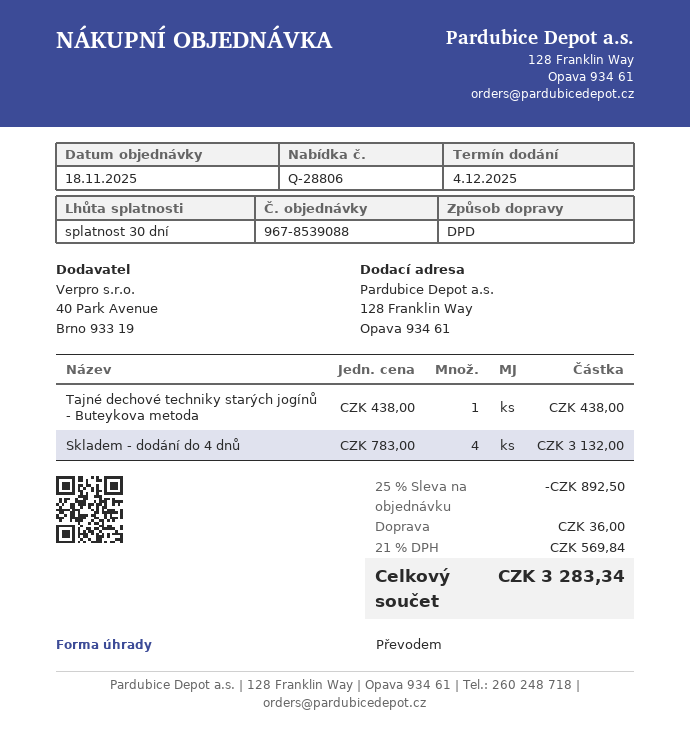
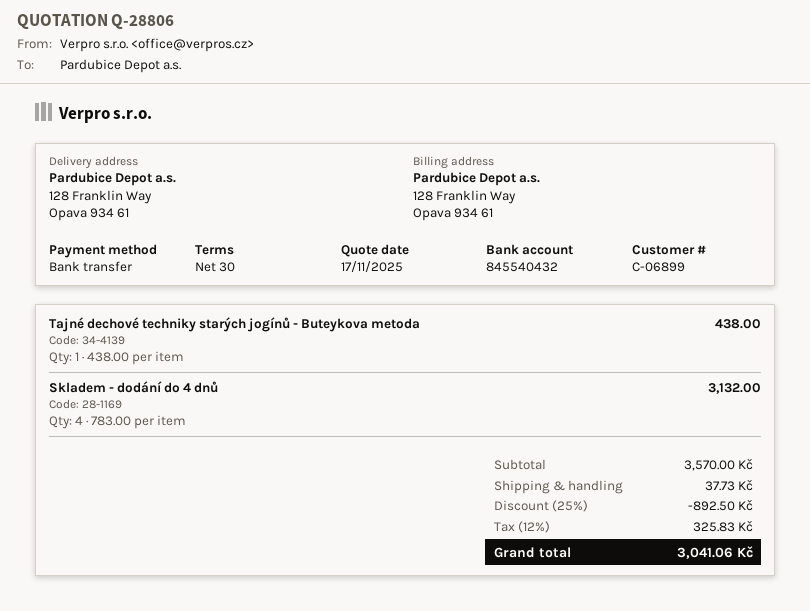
shipping: 36.00 -> 37.73
tax: 21% = 569.84 -> 12% = 325.83
total: 3283.34 -> 3041.06

